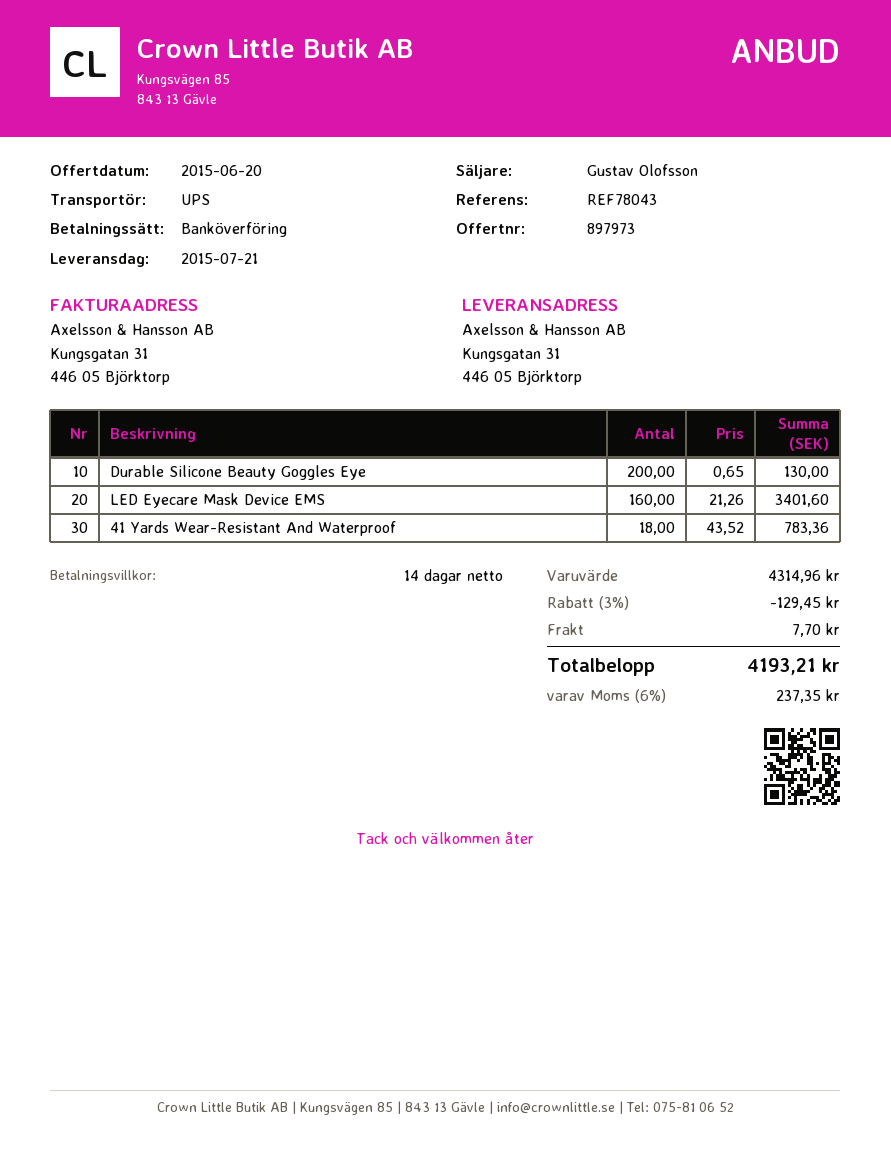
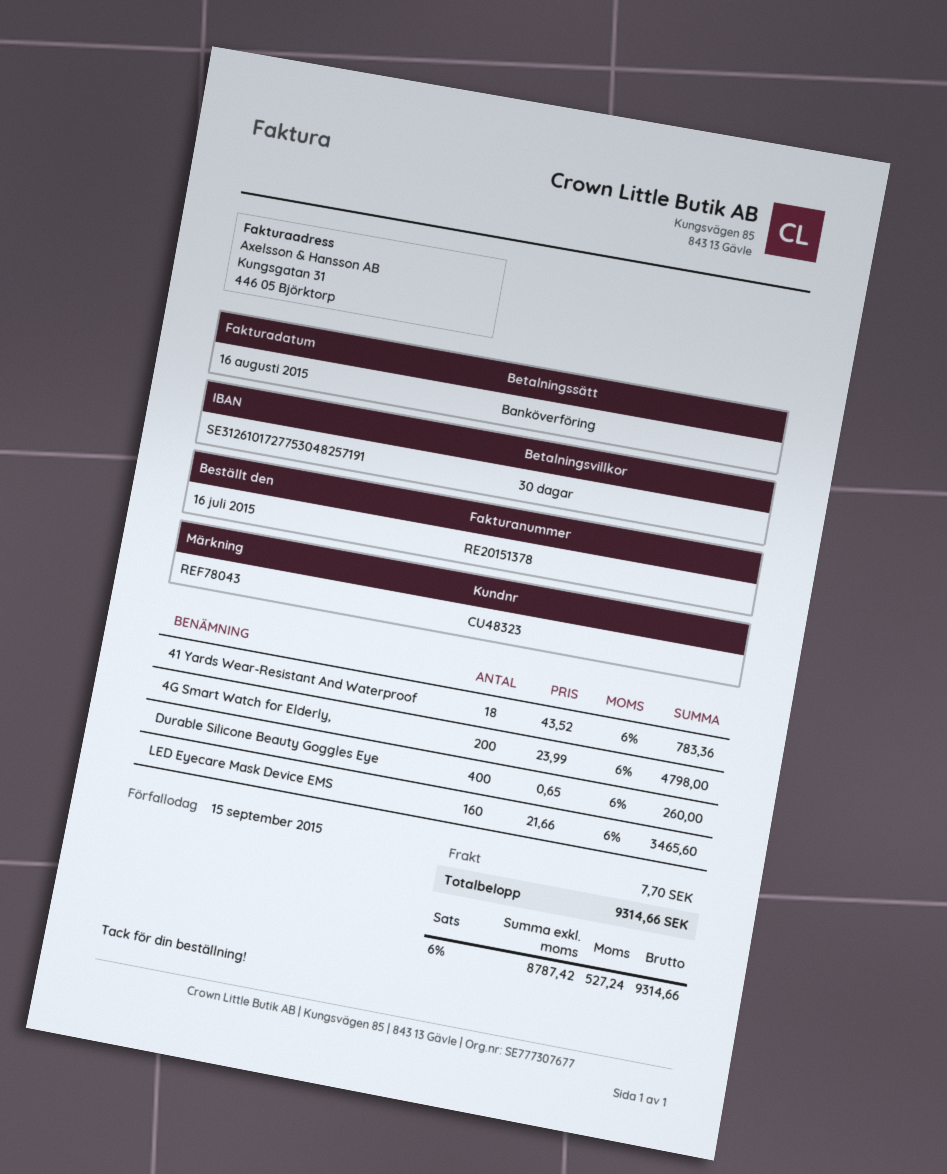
payment terms: 14 days -> 30 days
Durable Silicone Beauty Goggles Eye: 200 x 0.65 = 130.00 -> 400 x 0.65 = 260.00
LED Eyecare Mask Device EMS: 160 x 21.26 = 3401.60 -> 160 x 21.66 = 3465.60
4G Smart Watch for Elderly,: none -> 200 x 23.99 = 4798.00
discount: 3% = 129.45 -> none
tax: 6% = 237.35 -> 6% = 527.24
total: 4193.21 -> 9314.66

